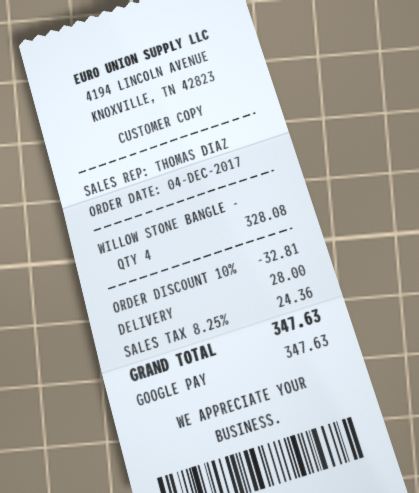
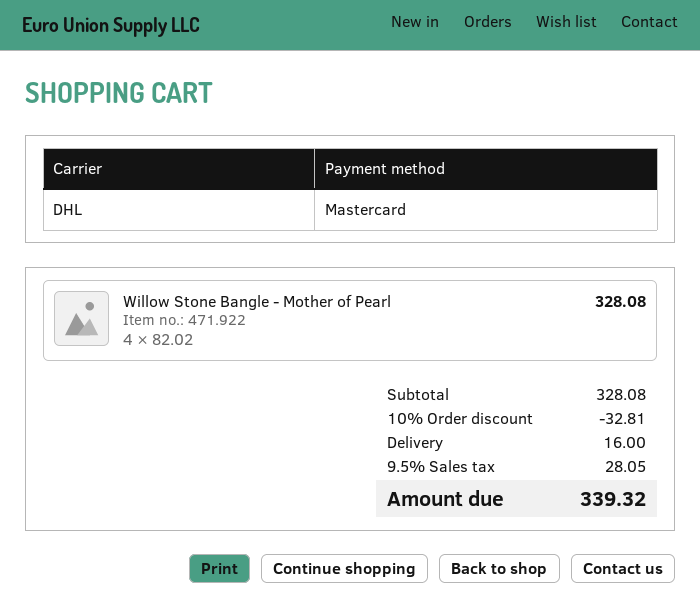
payment method: Google Pay -> Mastercard
shipping: 28.00 -> 16.00
tax: 8.25% = 24.36 -> 9.5% = 28.05
total: 347.63 -> 339.32

